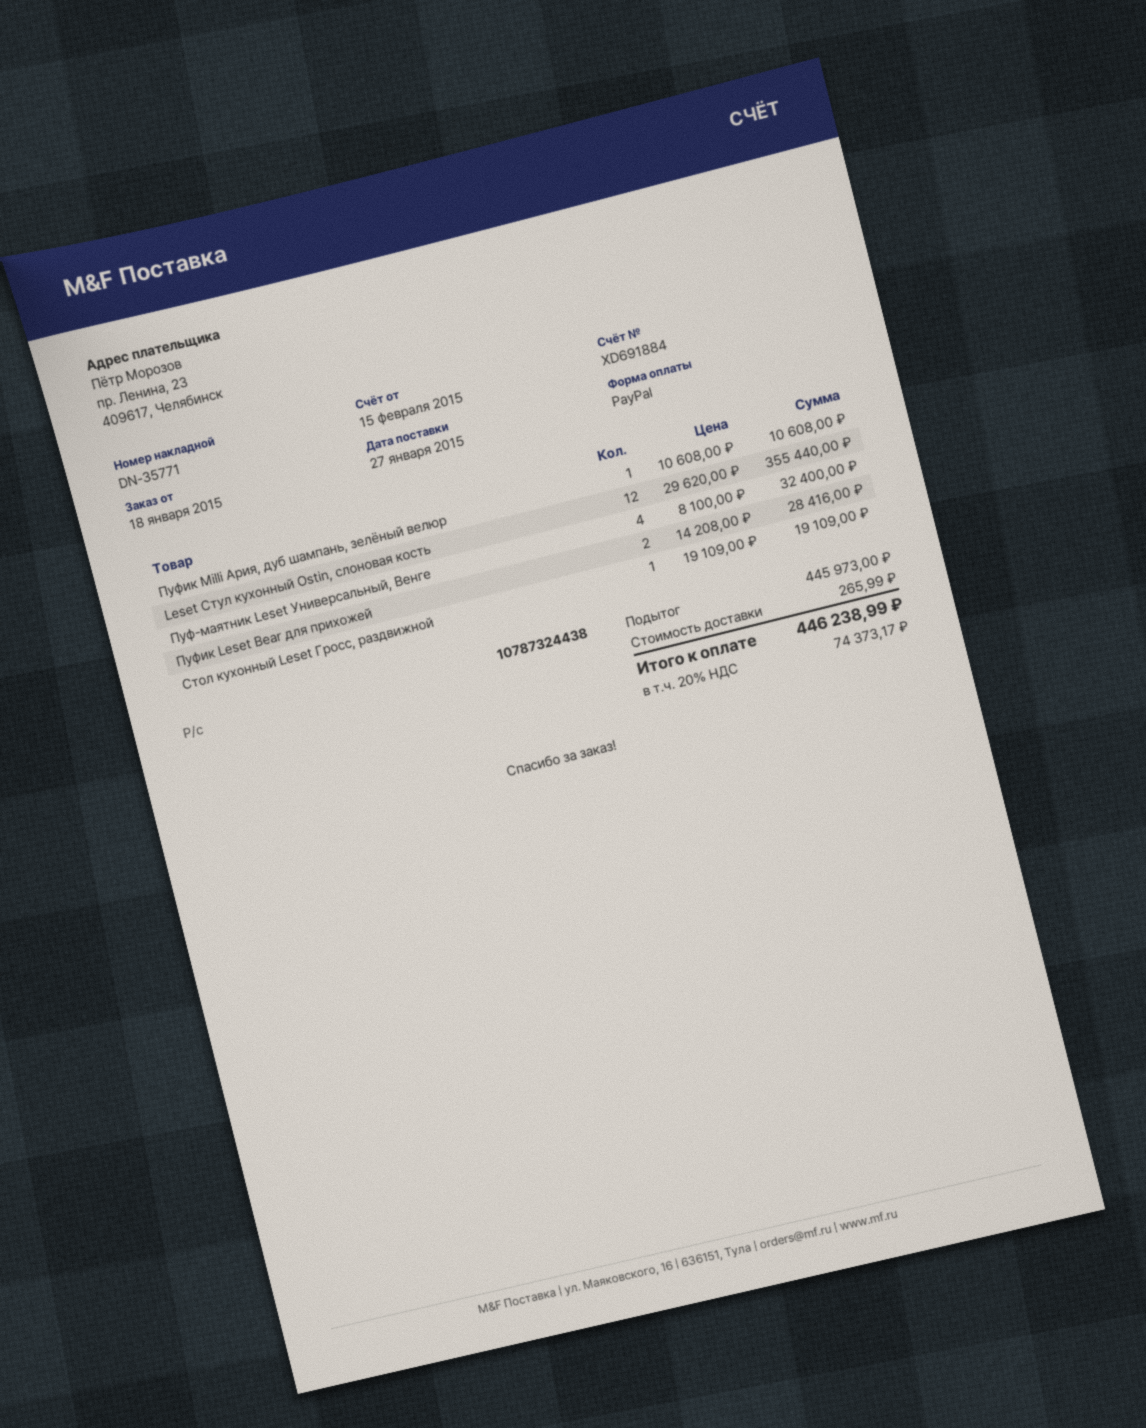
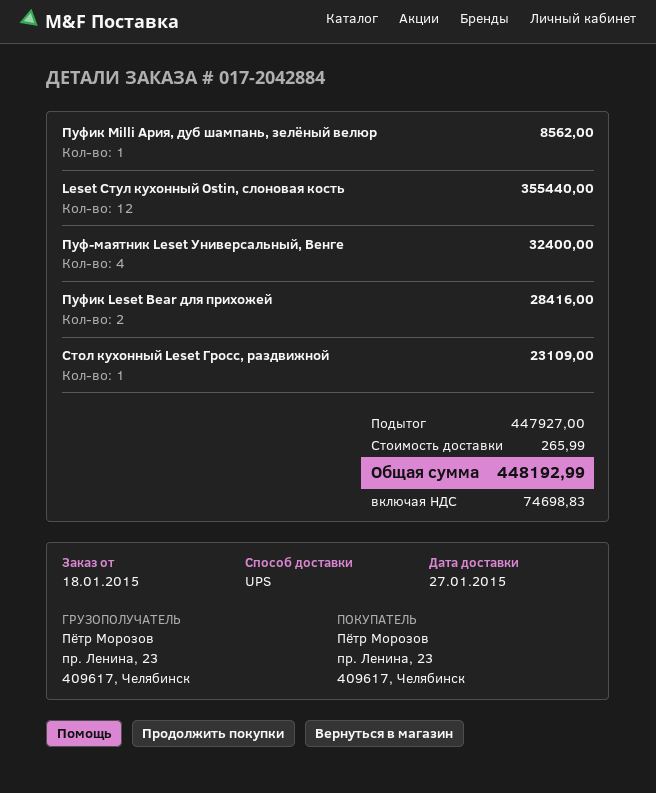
Пуфик Milli Ария, дуб шампань, зелёный велюр: 1 for 10608.00 -> 1 for 8562.00
Стол кухонный Leset Гросс, раздвижной: 1 for 19109.00 -> 1 for 23109.00
subtotal: 445973.00 -> 447927.00
tax: 74373.17 -> 74698.83
total: 446238.99 -> 448192.99

